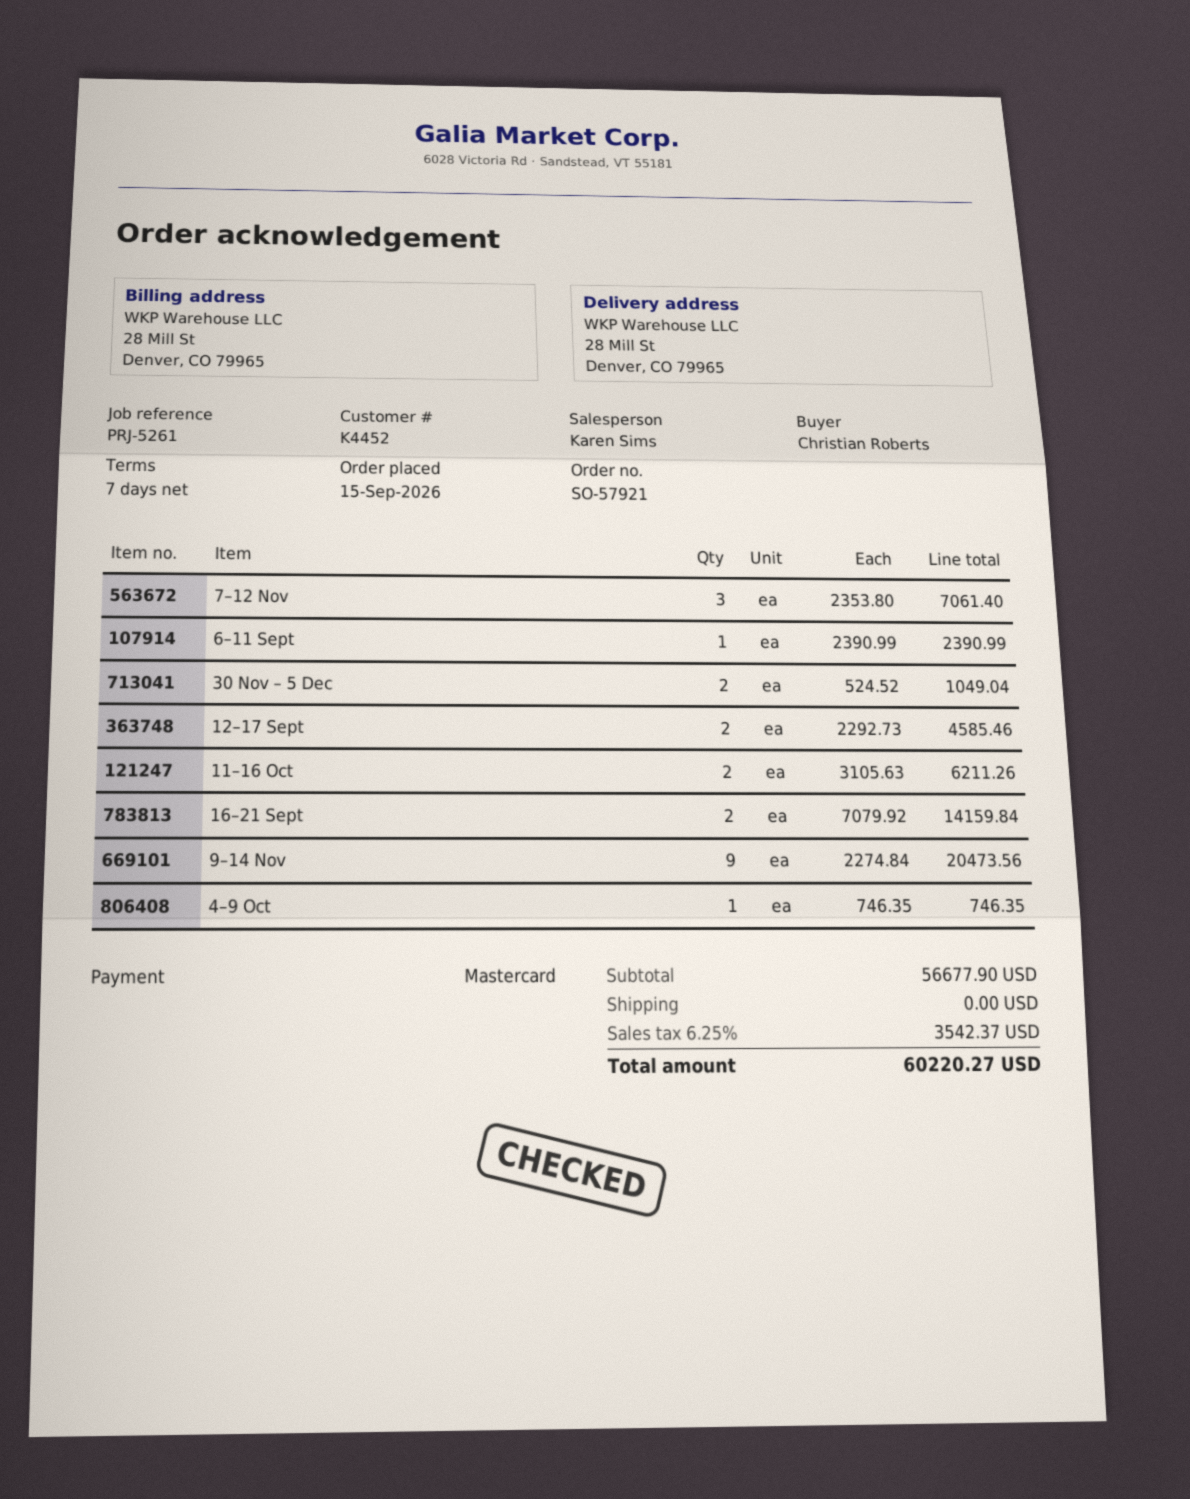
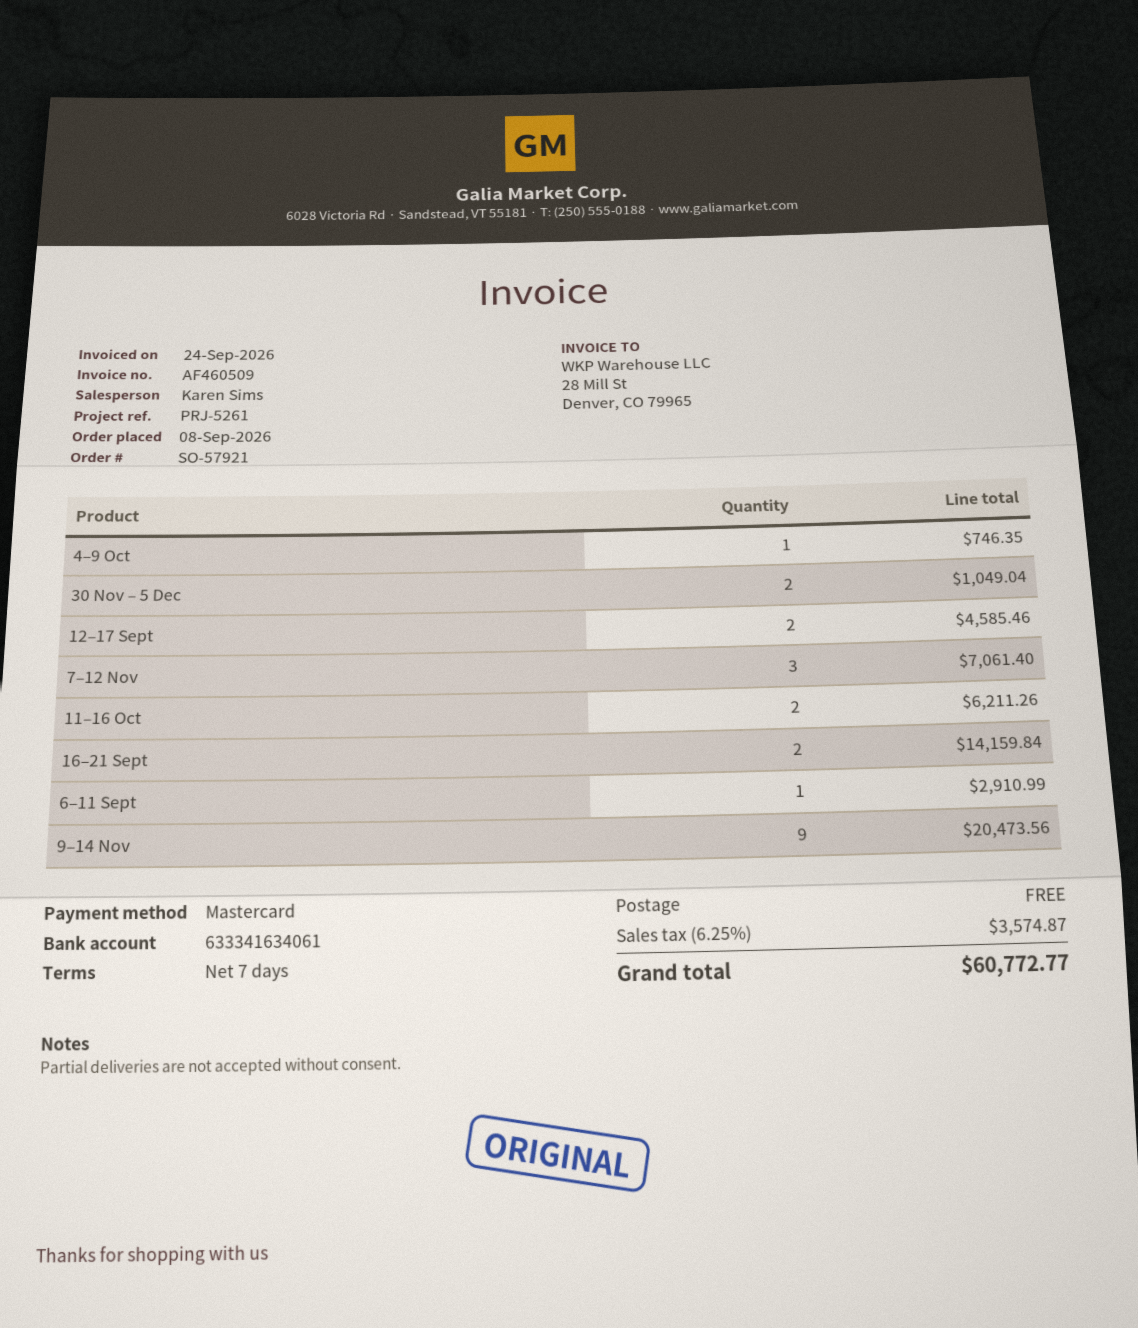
order date: 2026-09-15 -> 2026-09-08
6–11 Sept: 1 for 2390.99 -> 1 for 2910.99
tax: 6.25% = 3542.37 -> 6.25% = 3574.87
total: 60220.27 -> 60772.77

